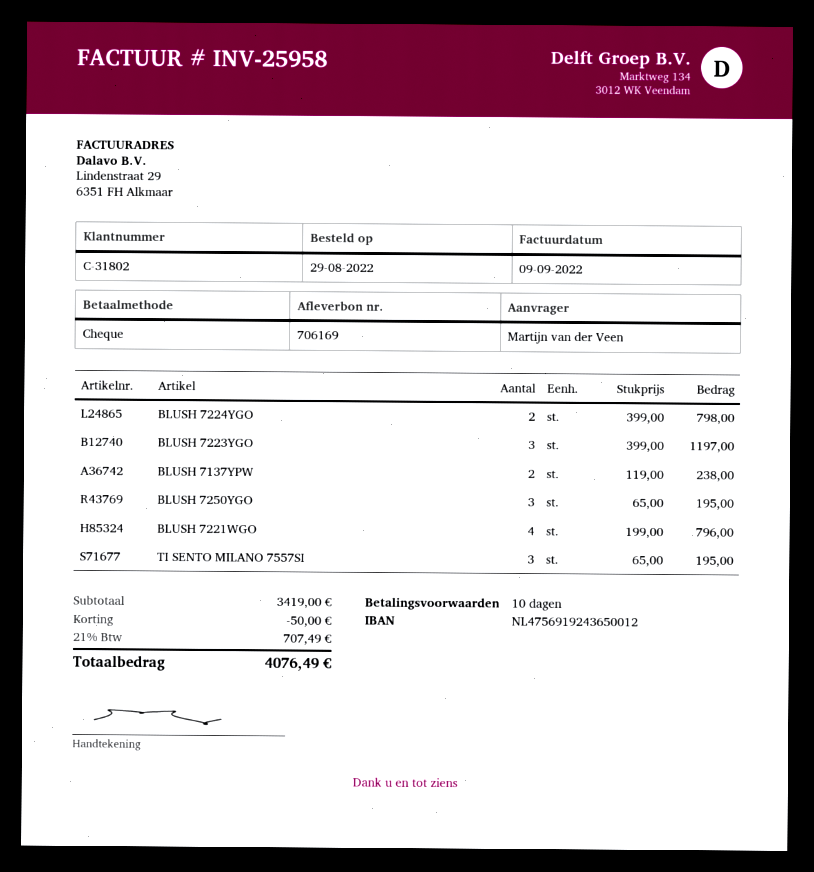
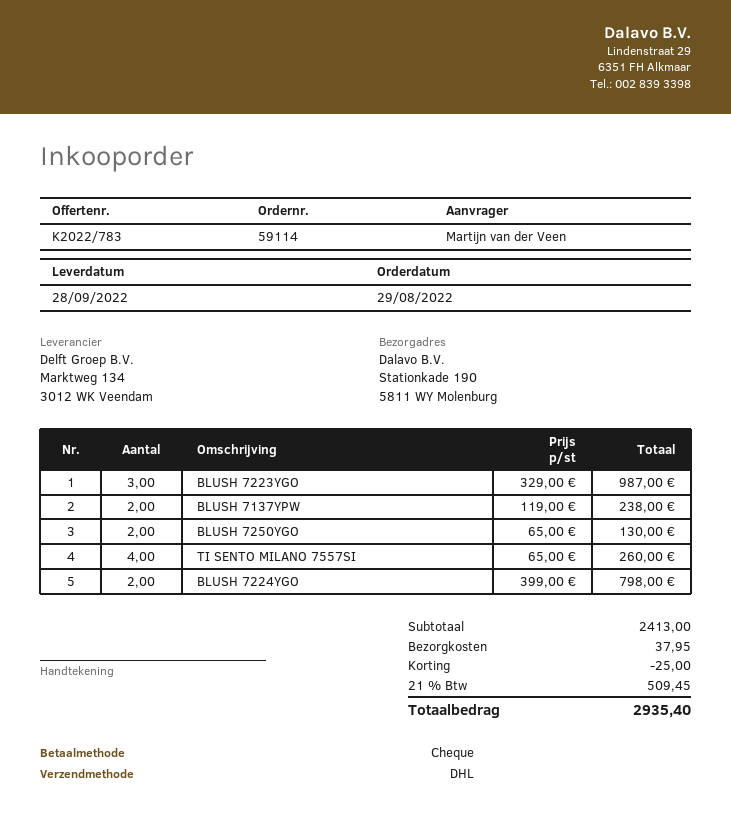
BLUSH 7223YGO: 3 x 399.00 = 1197.00 -> 3 x 329.00 = 987.00
BLUSH 7250YGO: 3 x 65.00 = 195.00 -> 2 x 65.00 = 130.00
BLUSH 7221WGO: 4 x 199.00 = 796.00 -> none
TI SENTO MILANO 7557SI: 3 x 65.00 = 195.00 -> 4 x 65.00 = 260.00
subtotal: 3419.00 -> 2413.00
discount: 50.00 -> 25.00
shipping: none -> 37.95
tax: 21% = 707.49 -> 21% = 509.45
total: 4076.49 -> 2935.40

